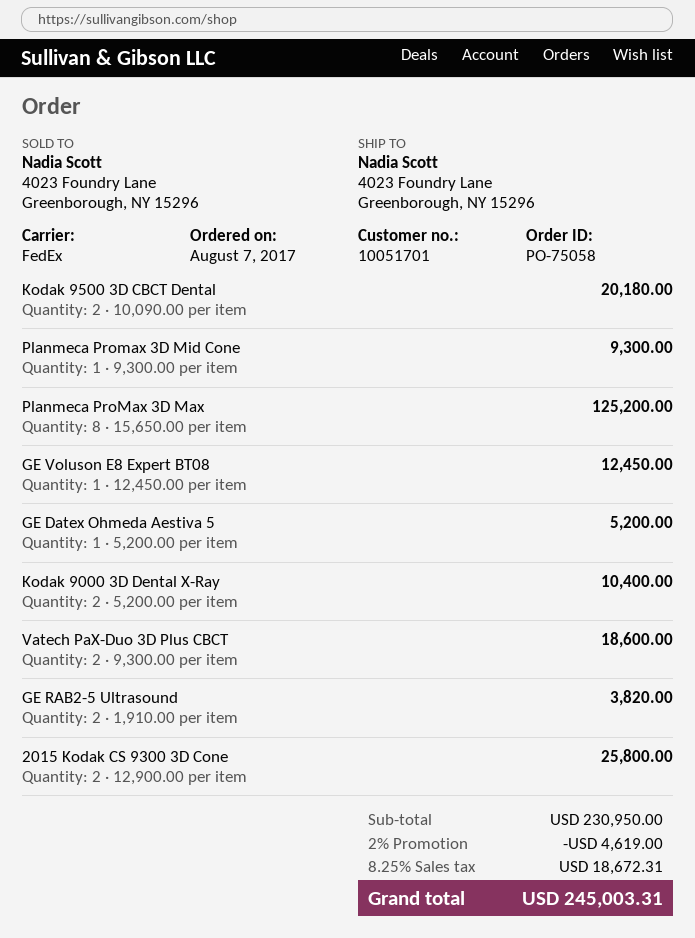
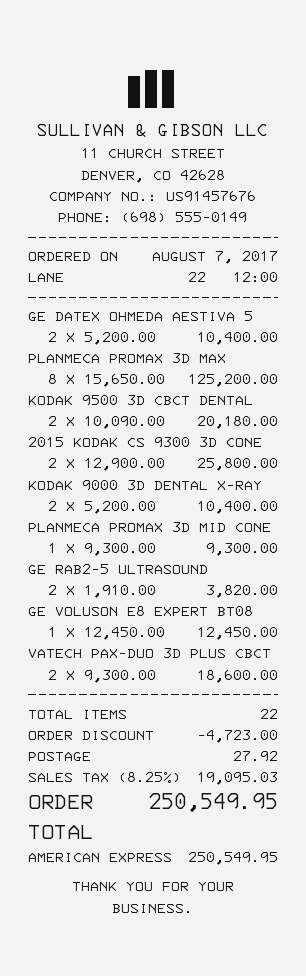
GE Datex Ohmeda Aestiva 5: 1 x 5200.00 = 5200.00 -> 2 x 5200.00 = 10400.00
discount: 4619.00 -> 4723.00
shipping: none -> 27.92
tax: 8.25% = 18672.31 -> 8.25% = 19095.03
total: 245003.31 -> 250549.95

